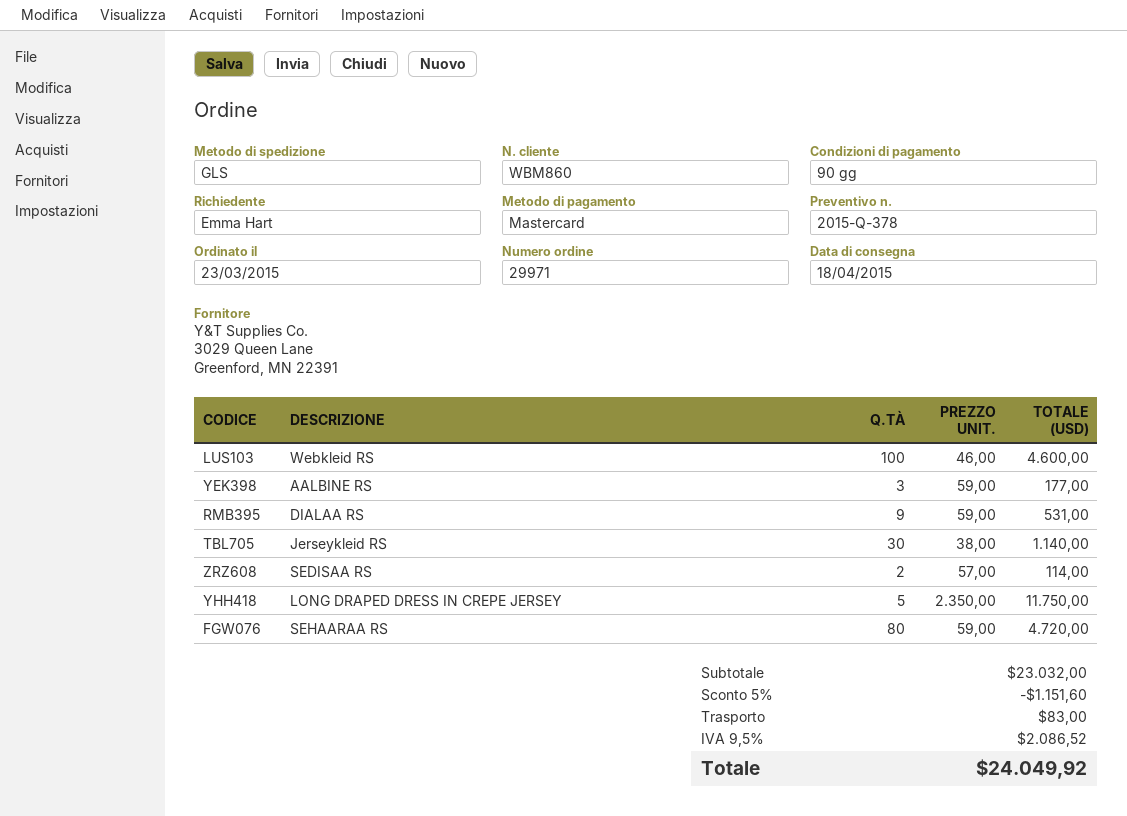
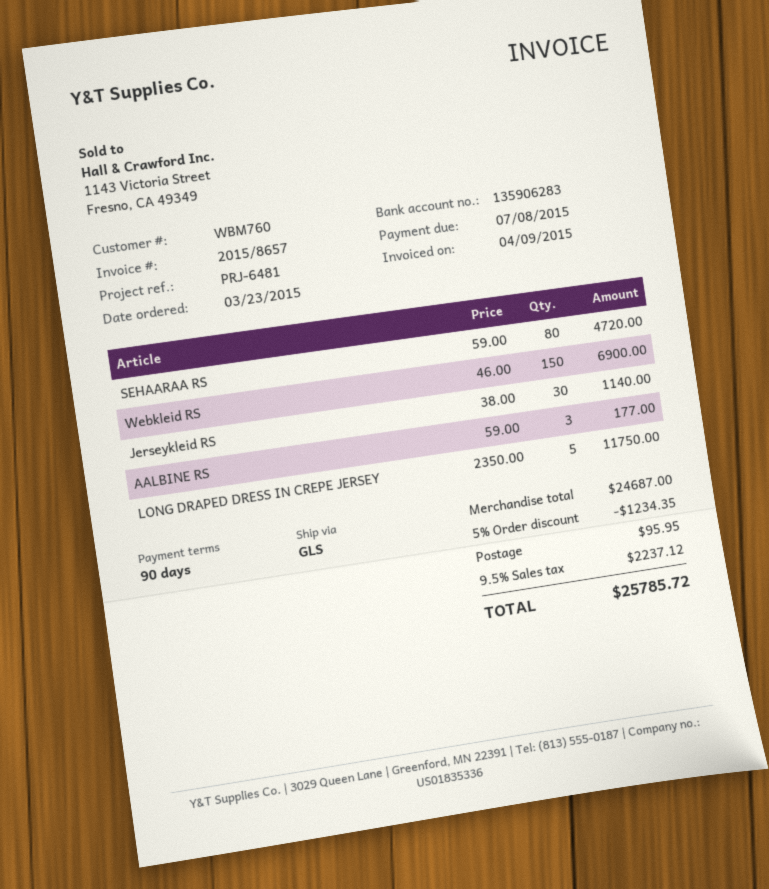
customer number: WBM860 -> WBM760
Webkleid RS: 100 x 46.00 = 4600.00 -> 150 x 46.00 = 6900.00
DIALAA RS: 9 x 59.00 = 531.00 -> none
SEDISAA RS: 2 x 57.00 = 114.00 -> none
subtotal: 23032.00 -> 24687.00
discount: 5% = 1151.60 -> 5% = 1234.35
shipping: 83.00 -> 95.95
tax: 9.5% = 2086.52 -> 9.5% = 2237.12
total: 24049.92 -> 25785.72

